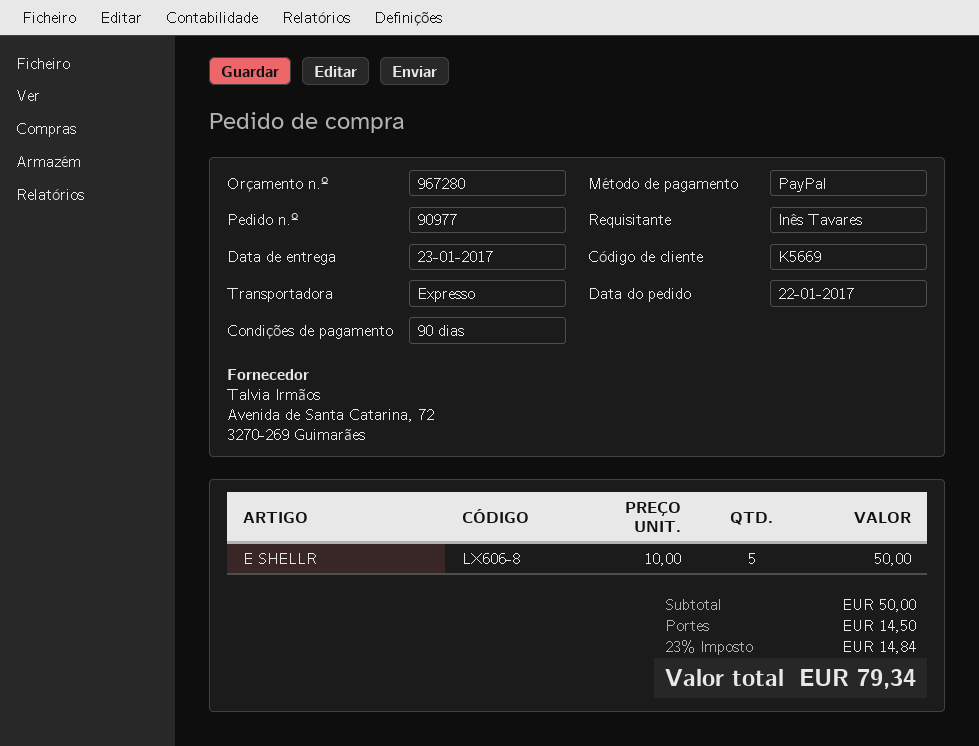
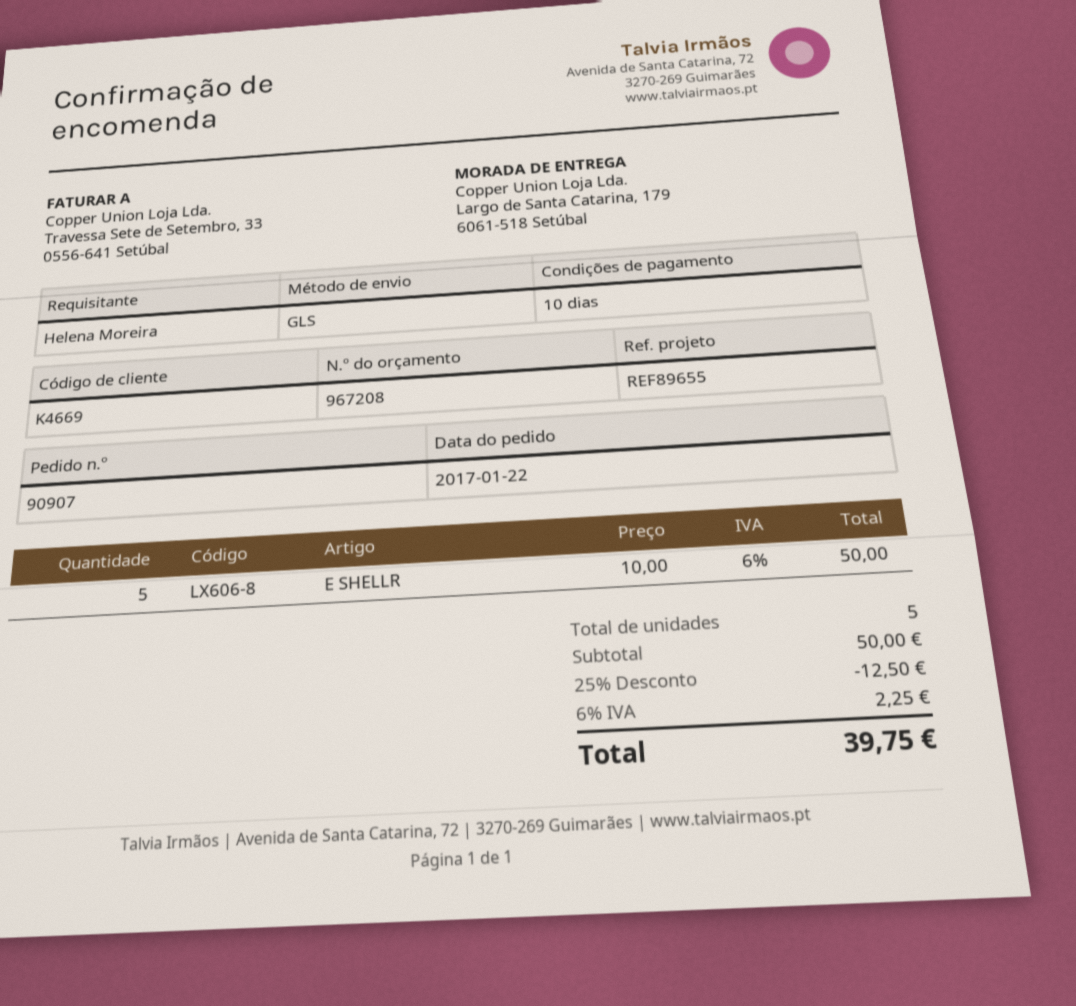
quote number: 967280 -> 967208
order number: 90977 -> 90907
payment terms: 90 days -> 10 days
customer number: K5669 -> K4669
ordered by: Inês Tavares -> Helena Moreira
shipping method: express -> GLS
discount: none -> 25% = 12.50
shipping: 14.50 -> none
tax: 23% = 14.84 -> 6% = 2.25
total: 79.34 -> 39.75

